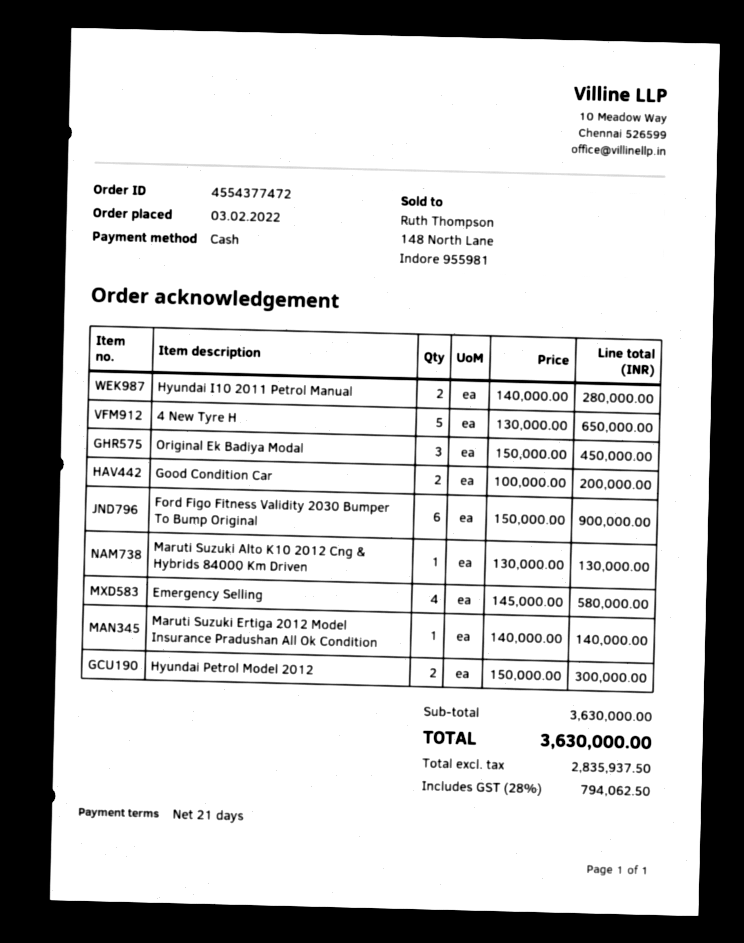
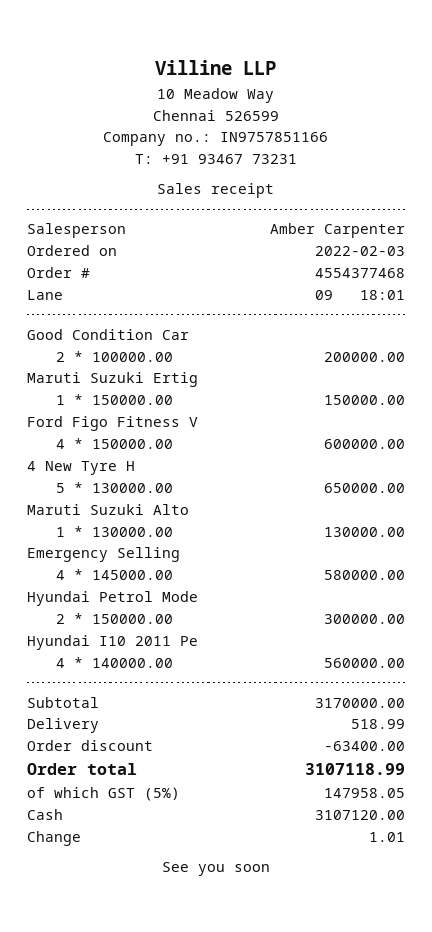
order number: 4554377472 -> 4554377468
Hyundai I10 2011 Petrol Manual: 2 x 140000.00 = 280000.00 -> 4 x 140000.00 = 560000.00
Original Ek Badiya Modal: 3 x 150000.00 = 450000.00 -> none
Ford Figo Fitness Validity 2030 Bumper To Bump Original: 6 x 150000.00 = 900000.00 -> 4 x 150000.00 = 600000.00
Maruti Suzuki Ertiga 2012 Model Insurance Pradushan All Ok Condition: 1 x 140000.00 = 140000.00 -> 1 x 150000.00 = 150000.00
subtotal: 3630000.00 -> 3170000.00
discount: none -> 63400.00
shipping: none -> 518.99
tax: 28% = 794062.50 -> 5% = 147958.05
total: 3630000.00 -> 3107118.99

